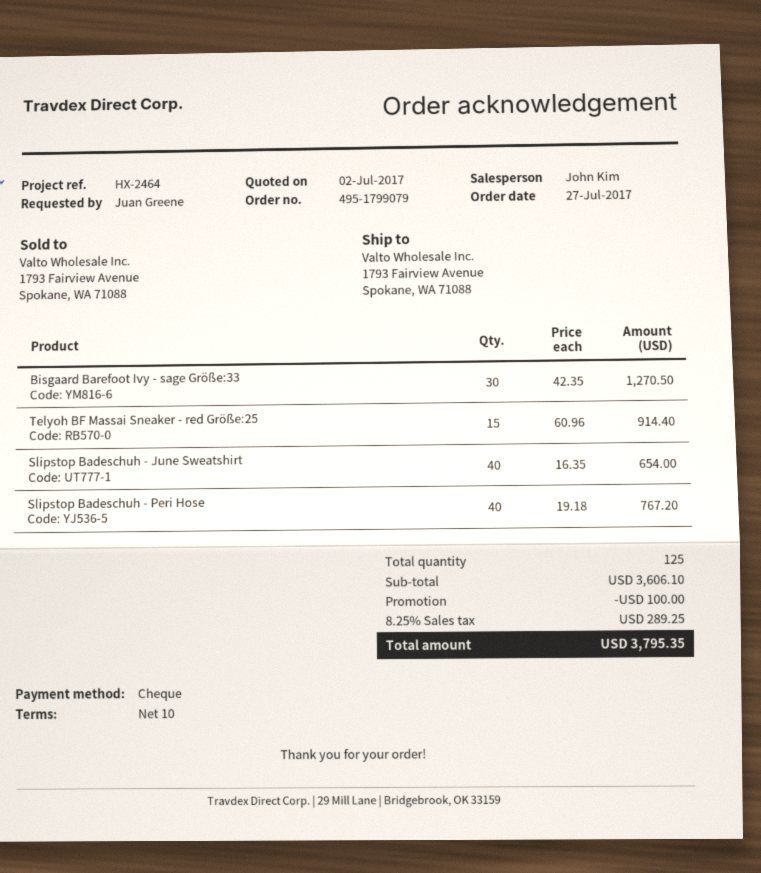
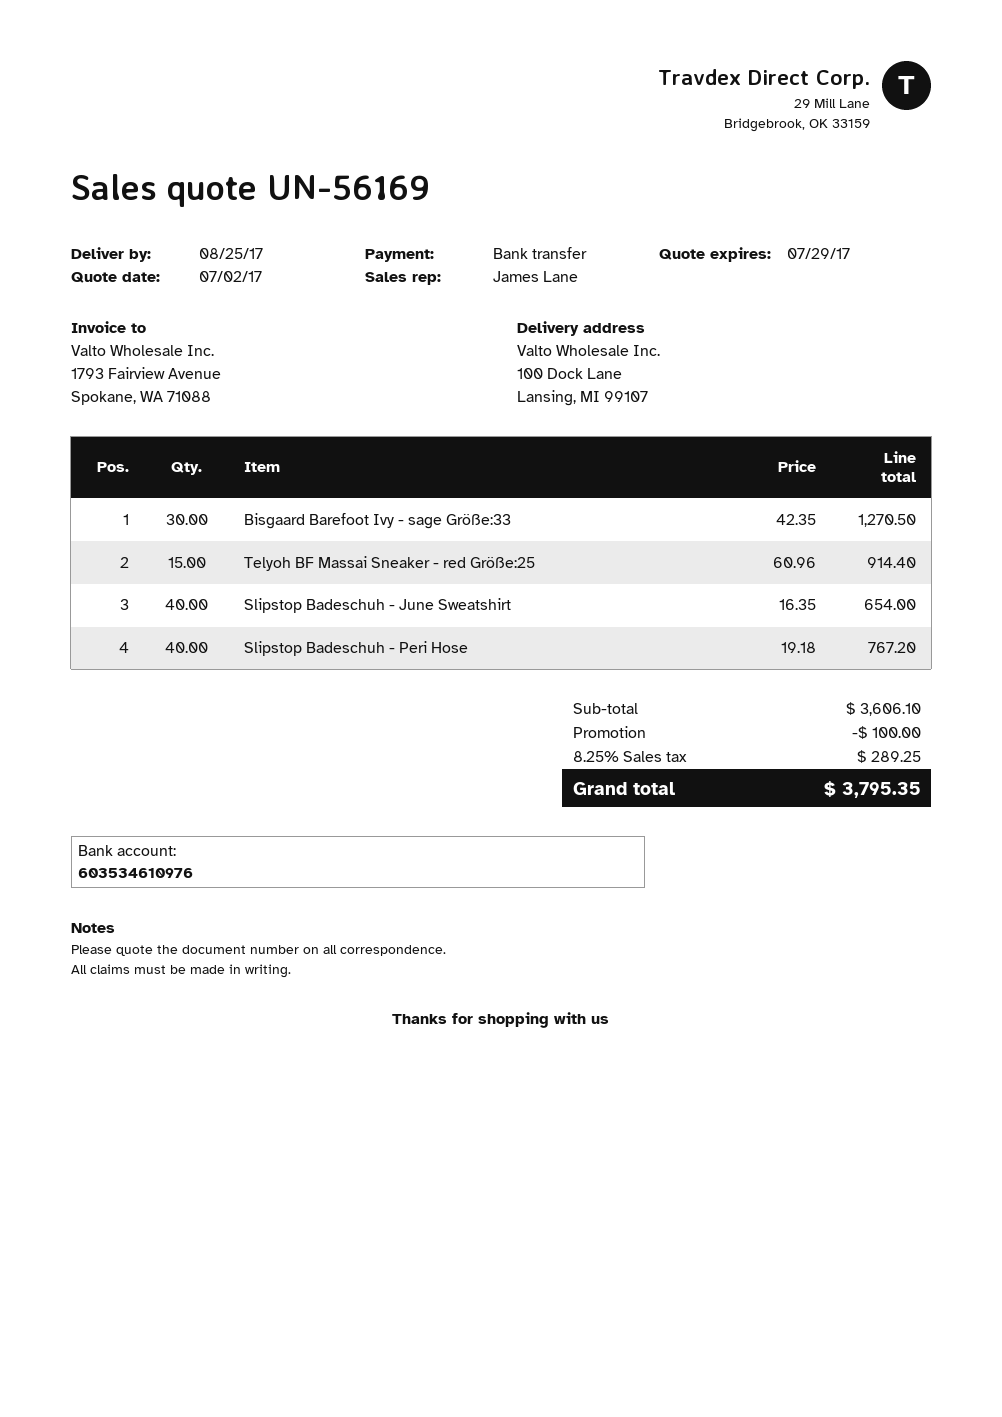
sales rep: John Kim -> James Lane
payment method: cheque -> bank transfer
ship to: 1793 Fairview Avenue, Spokane, WA 71088 -> 100 Dock Lane, Lansing, MI 99107

